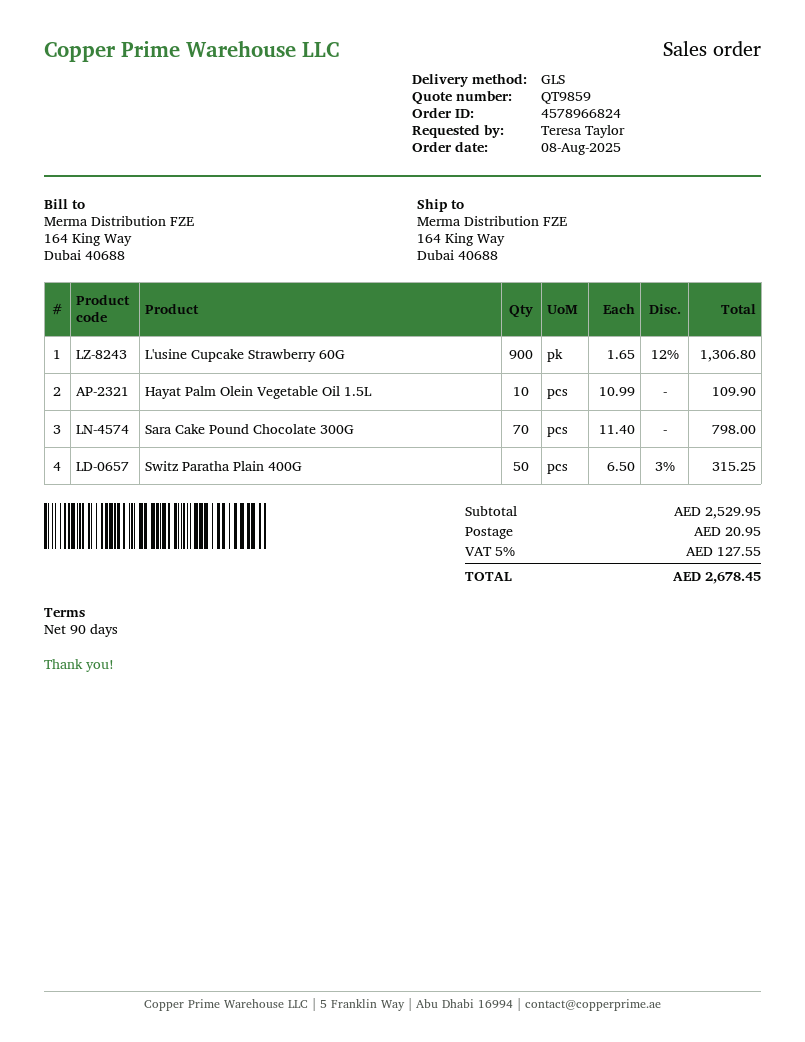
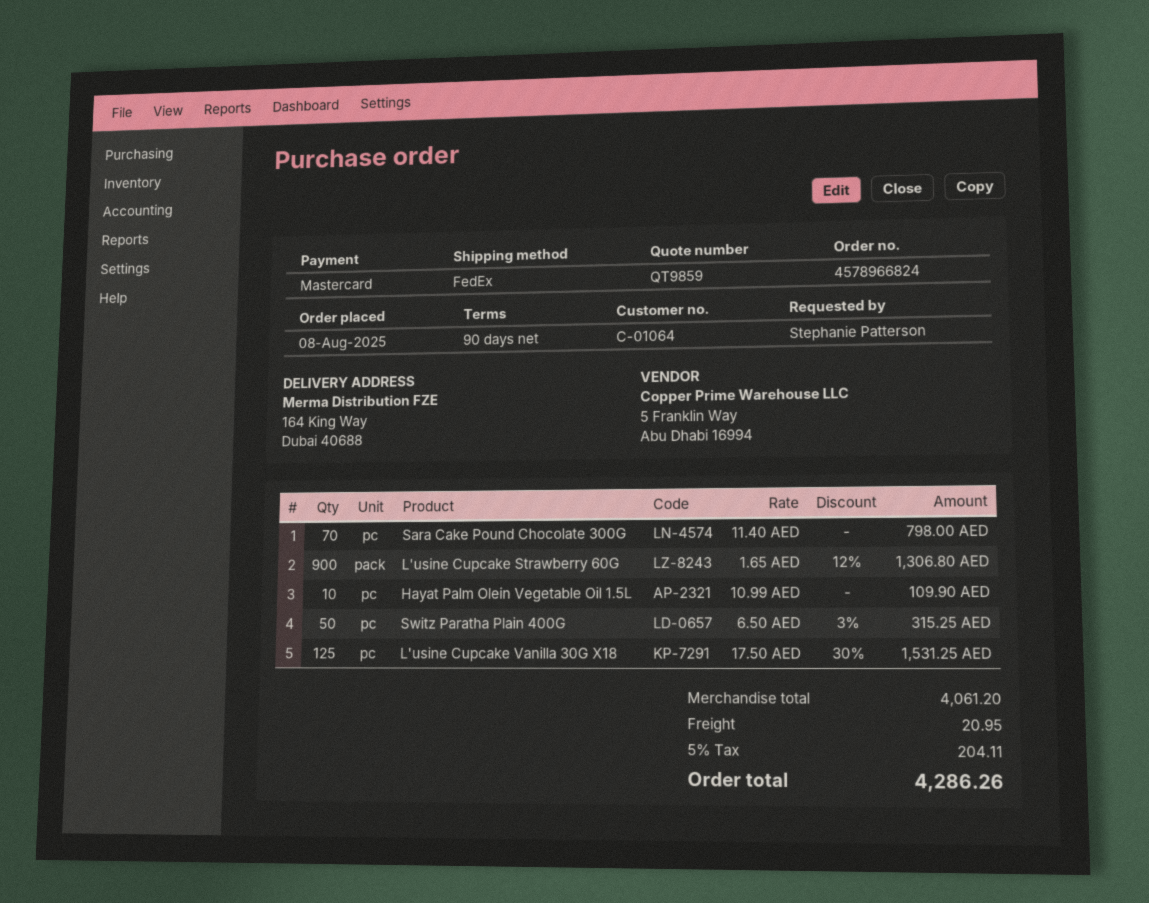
ordered by: Teresa Taylor -> Stephanie Patterson
shipping method: GLS -> FedEx
L'usine Cupcake Vanilla 30G X18: none -> 125 x 17.50 - 30% = 1531.25
subtotal: 2529.95 -> 4061.20
tax: 5% = 127.55 -> 5% = 204.11
total: 2678.45 -> 4286.26

